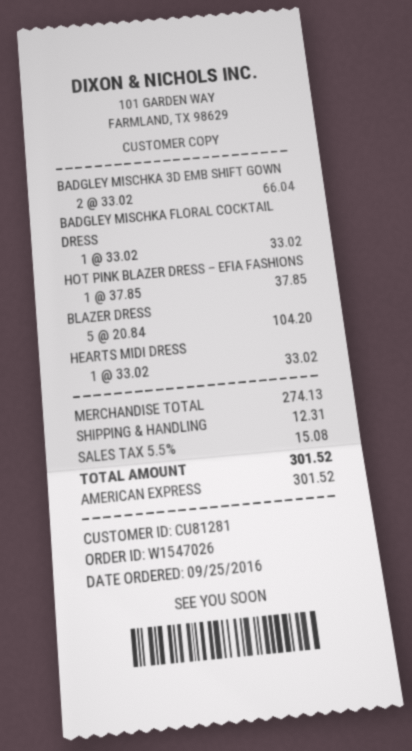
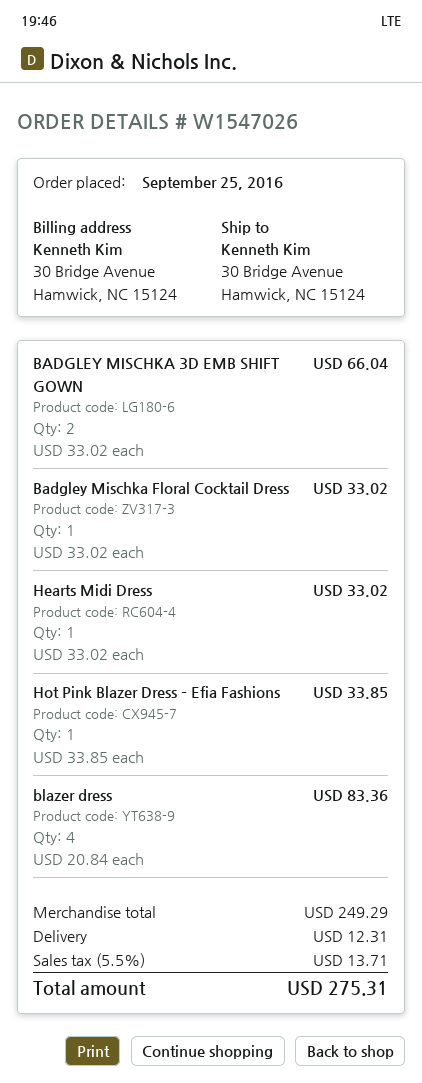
HOT PINK BLAZER DRESS – EFIA FASHIONS: 1 x 37.85 = 37.85 -> 1 x 33.85 = 33.85
BLAZER DRESS: 5 x 20.84 = 104.20 -> 4 x 20.84 = 83.36
subtotal: 274.13 -> 249.29
tax: 5.5% = 15.08 -> 5.5% = 13.71
total: 301.52 -> 275.31

